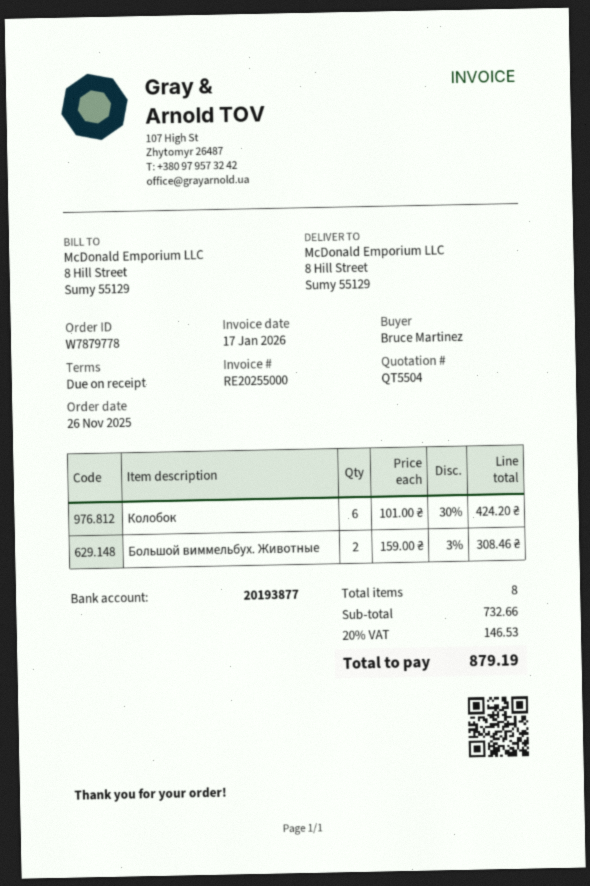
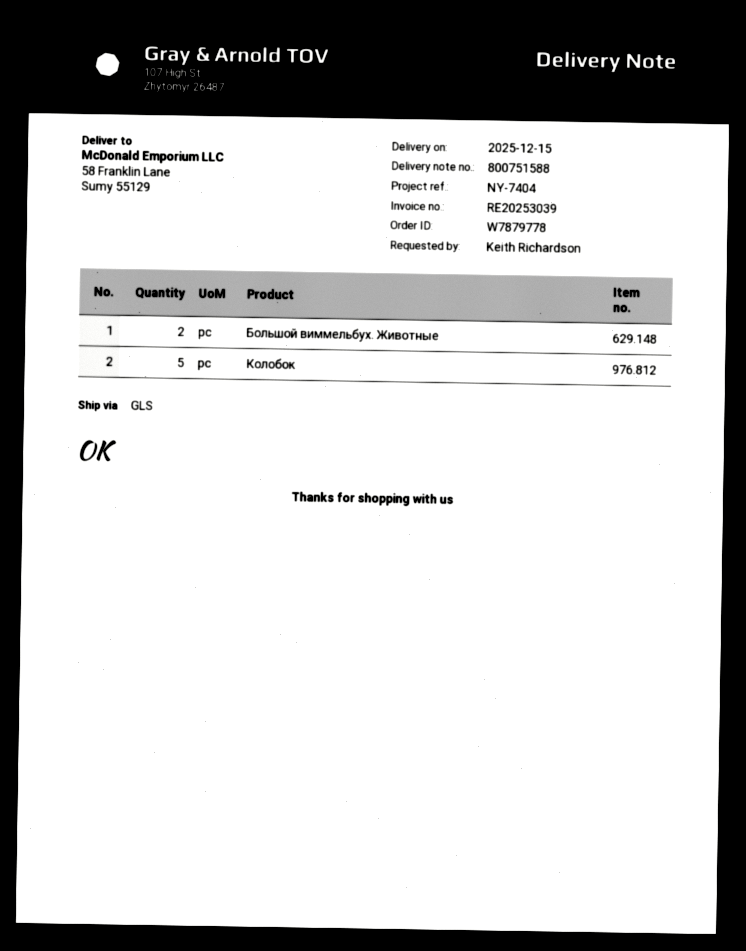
invoice number: RE20255000 -> RE20253039
ordered by: Bruce Martinez -> Keith Richardson
ship to: 8 Hill Street, Sumy 55129 -> 58 Franklin Lane, Sumy 55129
Колобок: 6 -> 5

